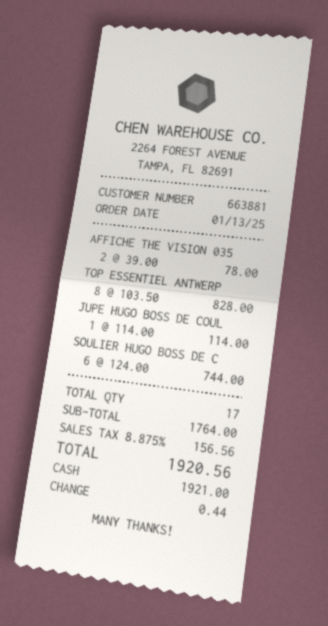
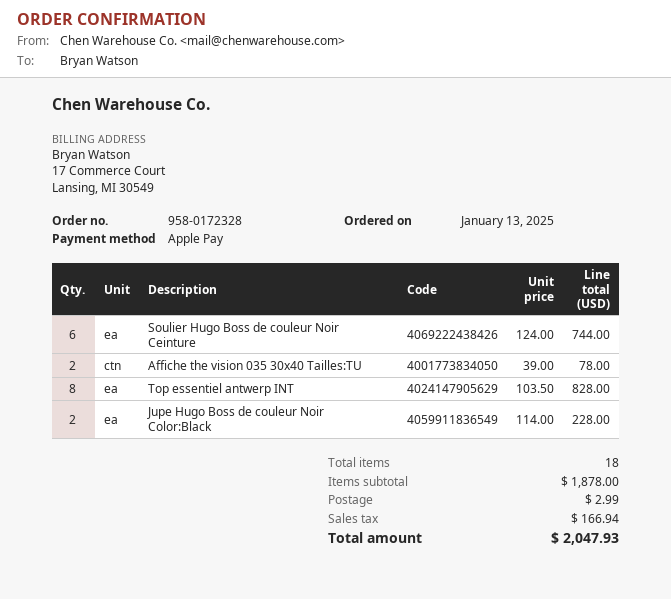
payment method: cash -> Apple Pay
JUPE HUGO BOSS DE COUL: 1 x 114.00 = 114.00 -> 2 x 114.00 = 228.00
total quantity: 17 -> 18
subtotal: 1764.00 -> 1878.00
shipping: none -> 2.99
tax: 156.56 -> 166.94
total: 1920.56 -> 2047.93

